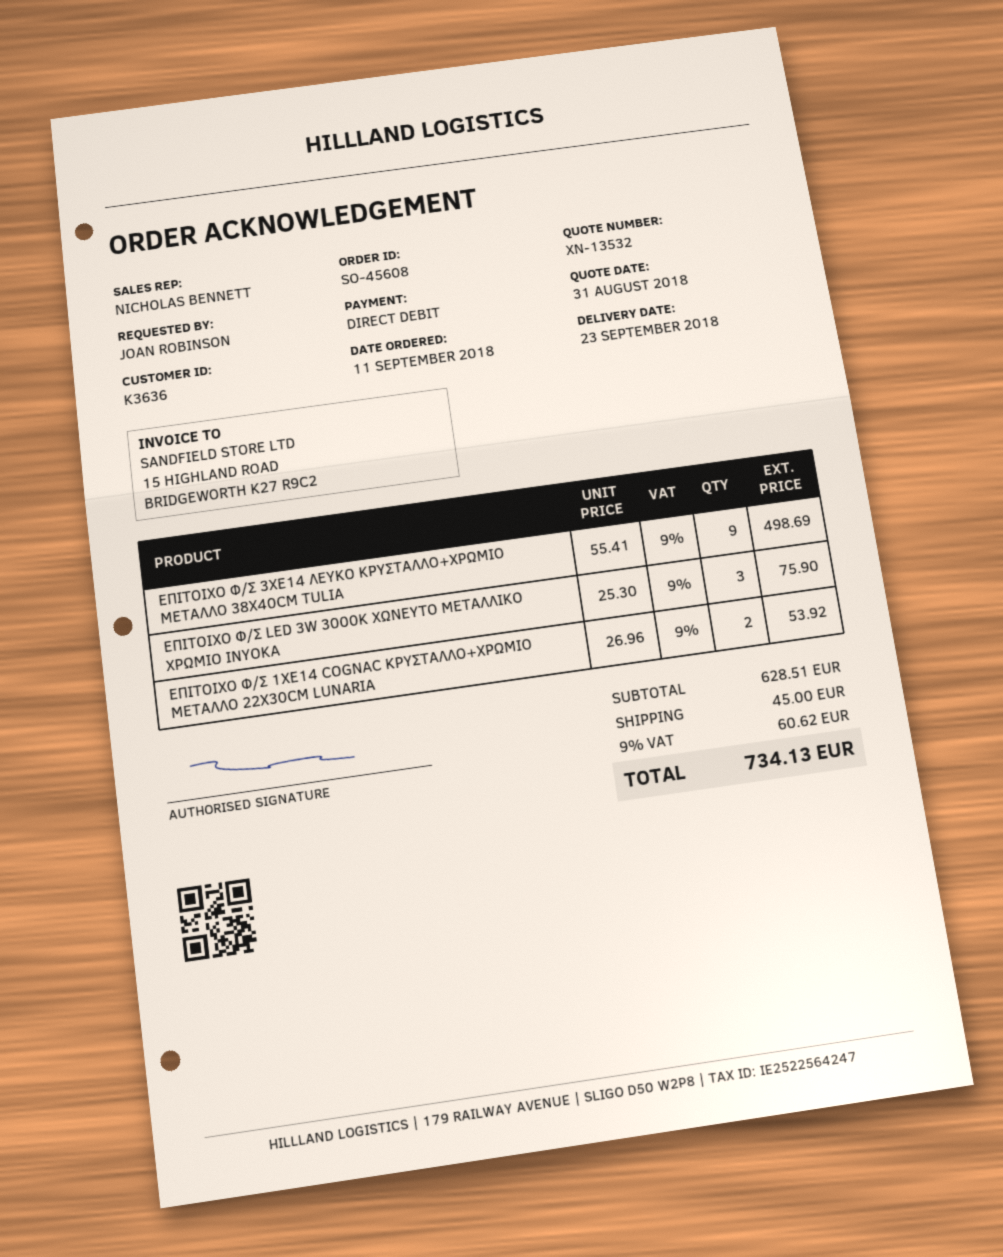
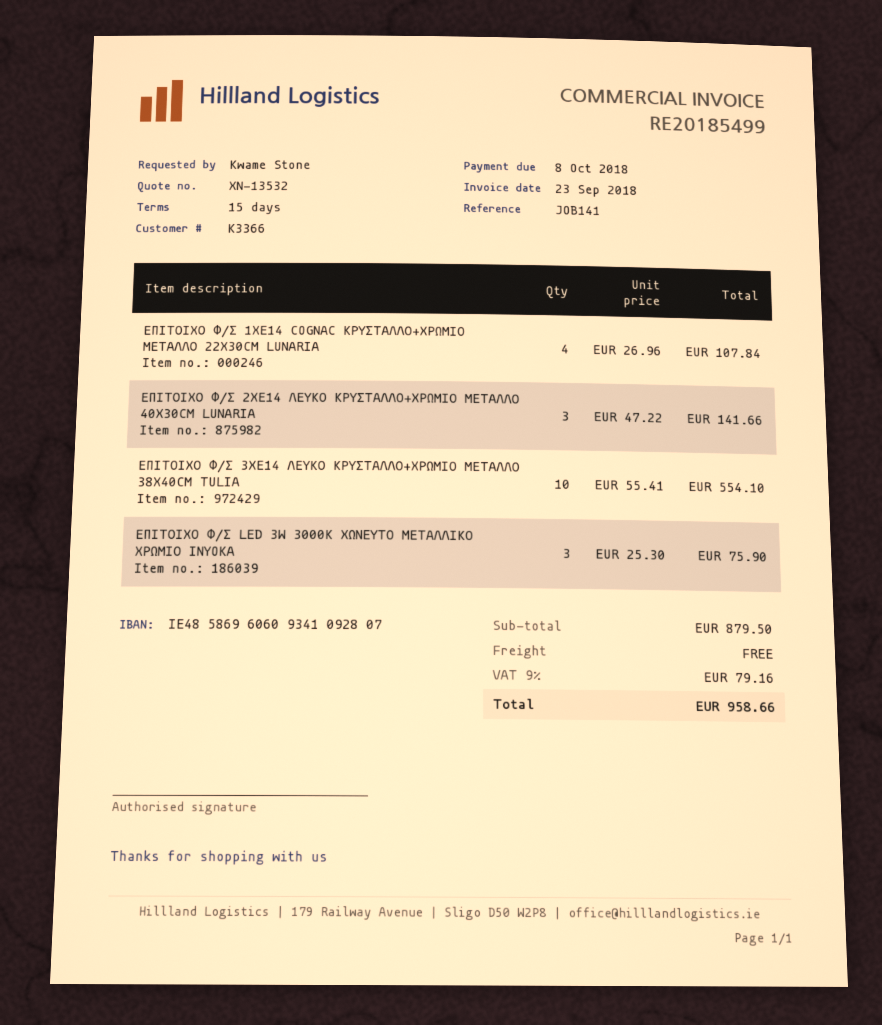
customer number: K3636 -> K3366
ordered by: JOAN ROBINSON -> Kwame Stone
ΕΠΙΤΟΙΧΟ Φ/Σ 3ΧΕ14 ΛΕΥΚΟ ΚΡΥΣΤΑΛΛΟ+ΧΡΩΜΙΟ ΜΕΤΑΛΛΟ 38X40CM TULIA: 9 x 55.41 = 498.69 -> 10 x 55.41 = 554.10
ΕΠΙΤΟΙΧΟ Φ/Σ 1ΧΕ14 COGNAC ΚΡΥΣΤΑΛΛΟ+ΧΡΩΜΙΟ ΜΕΤΑΛΛΟ 22X30CM LUNARIA: 2 x 26.96 = 53.92 -> 4 x 26.96 = 107.84
ΕΠΙΤΟΙΧΟ Φ/Σ 2ΧΕ14 ΛΕΥΚΟ ΚΡΥΣΤΑΛΛΟ+ΧΡΩΜΙΟ ΜΕΤΑΛΛΟ 40X30CM LUNARIA: none -> 3 x 47.22 = 141.66
subtotal: 628.51 -> 879.50
shipping: 45.00 -> 0.00
tax: 9% = 60.62 -> 9% = 79.16
total: 734.13 -> 958.66

